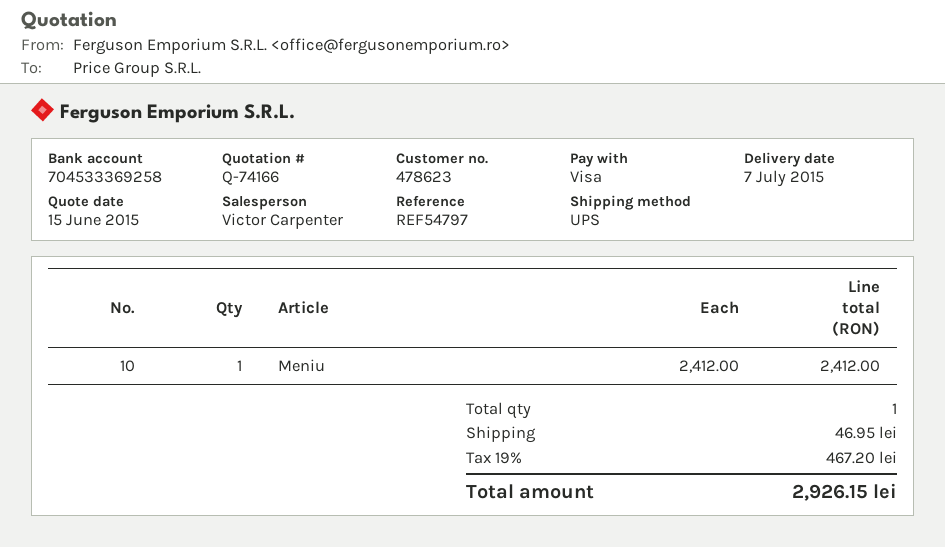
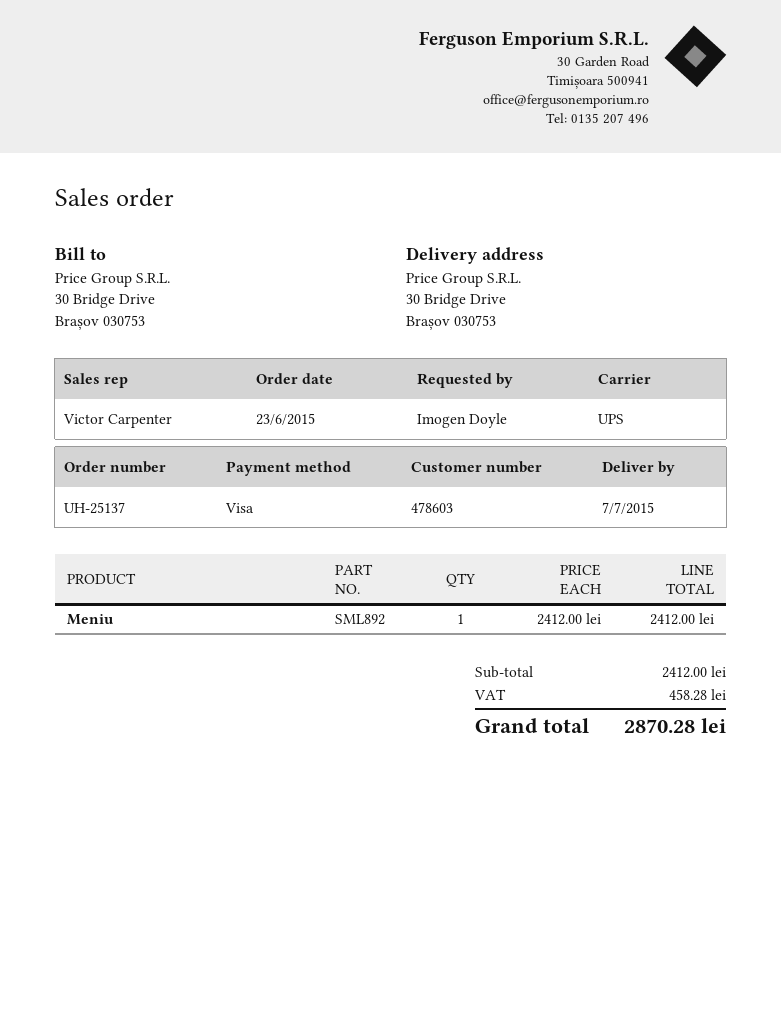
customer number: 478623 -> 478603
shipping: 46.95 -> none
tax: 467.20 -> 458.28
total: 2926.15 -> 2870.28

